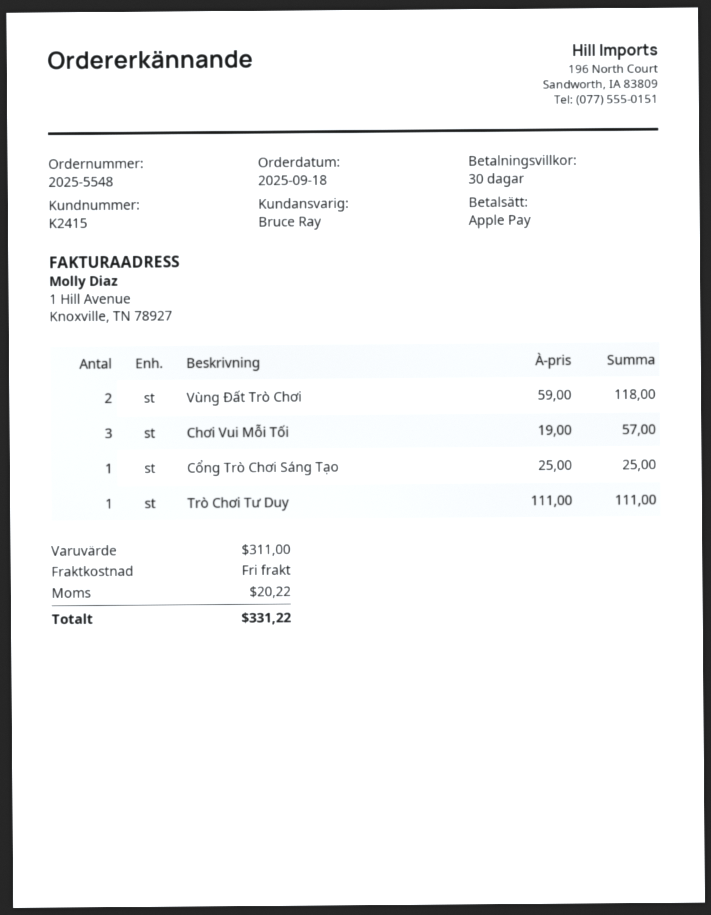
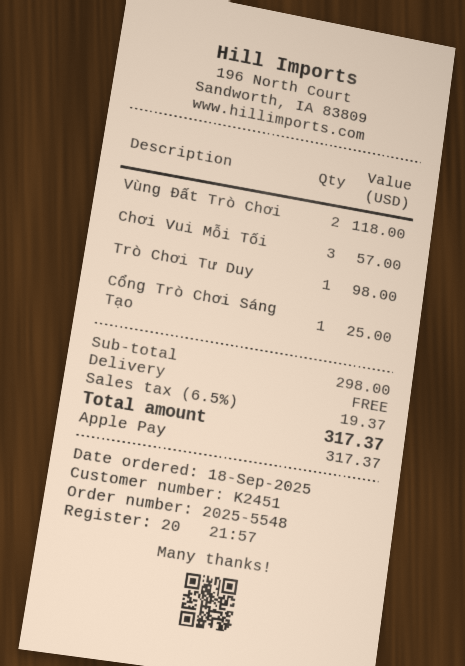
customer number: K2415 -> K2451
Trò Chơi Tư Duy: 1 for 111.00 -> 1 for 98.00
subtotal: 311.00 -> 298.00
tax: 20.22 -> 19.37
total: 331.22 -> 317.37

